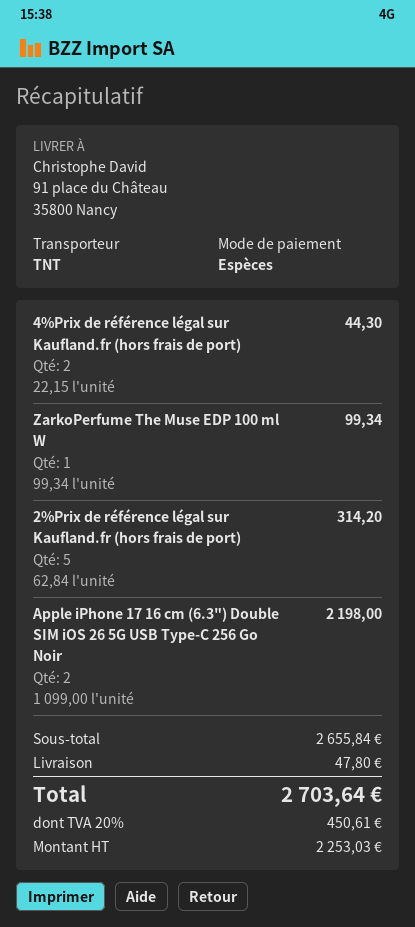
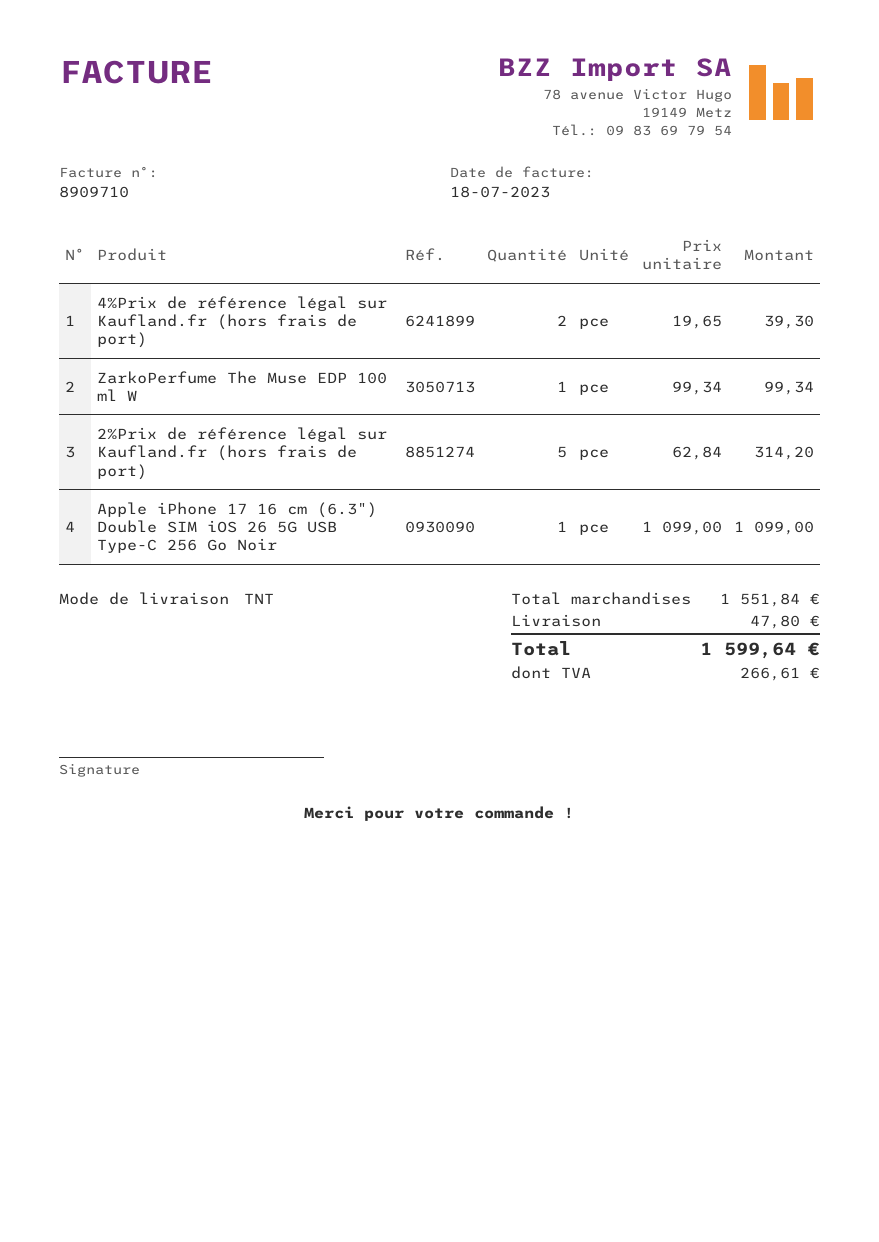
4%Prix de référence légal sur Kaufland.fr (hors frais de port): 2 x 22.15 = 44.30 -> 2 x 19.65 = 39.30
Apple iPhone 17 16 cm (6.3") Double SIM iOS 26 5G USB Type-C 256 Go Noir: 2 x 1099.00 = 2198.00 -> 1 x 1099.00 = 1099.00
subtotal: 2655.84 -> 1551.84
tax: 450.61 -> 266.61
total: 2703.64 -> 1599.64

